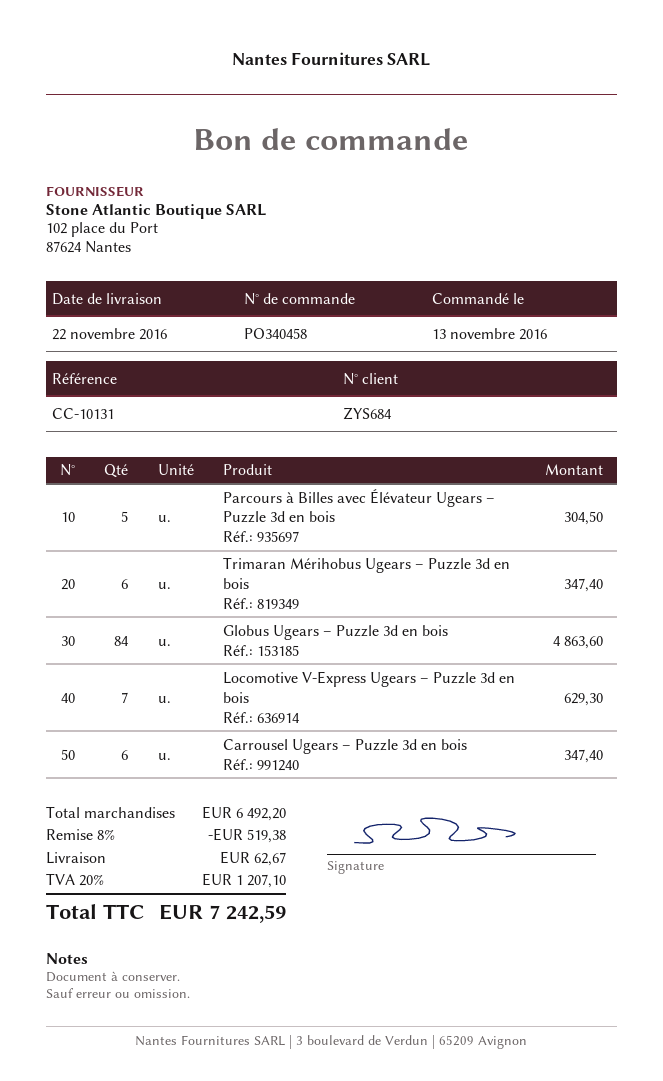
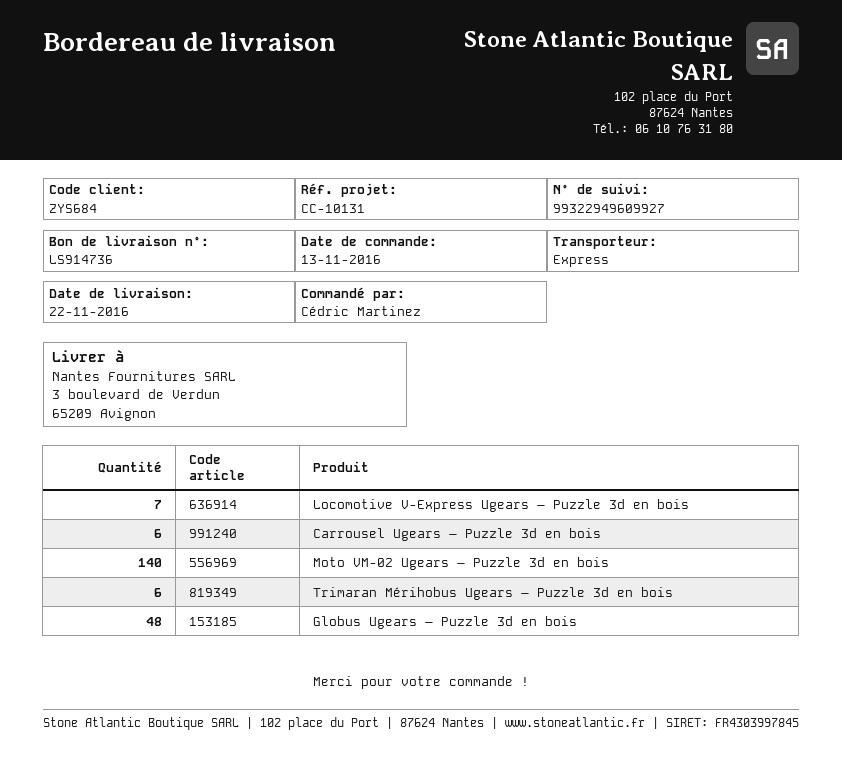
Parcours à Billes avec Élévateur Ugears – Puzzle 3d en bois: 5 -> none
Globus Ugears – Puzzle 3d en bois: 84 -> 48
Moto VM-02 Ugears – Puzzle 3d en bois: none -> 140

